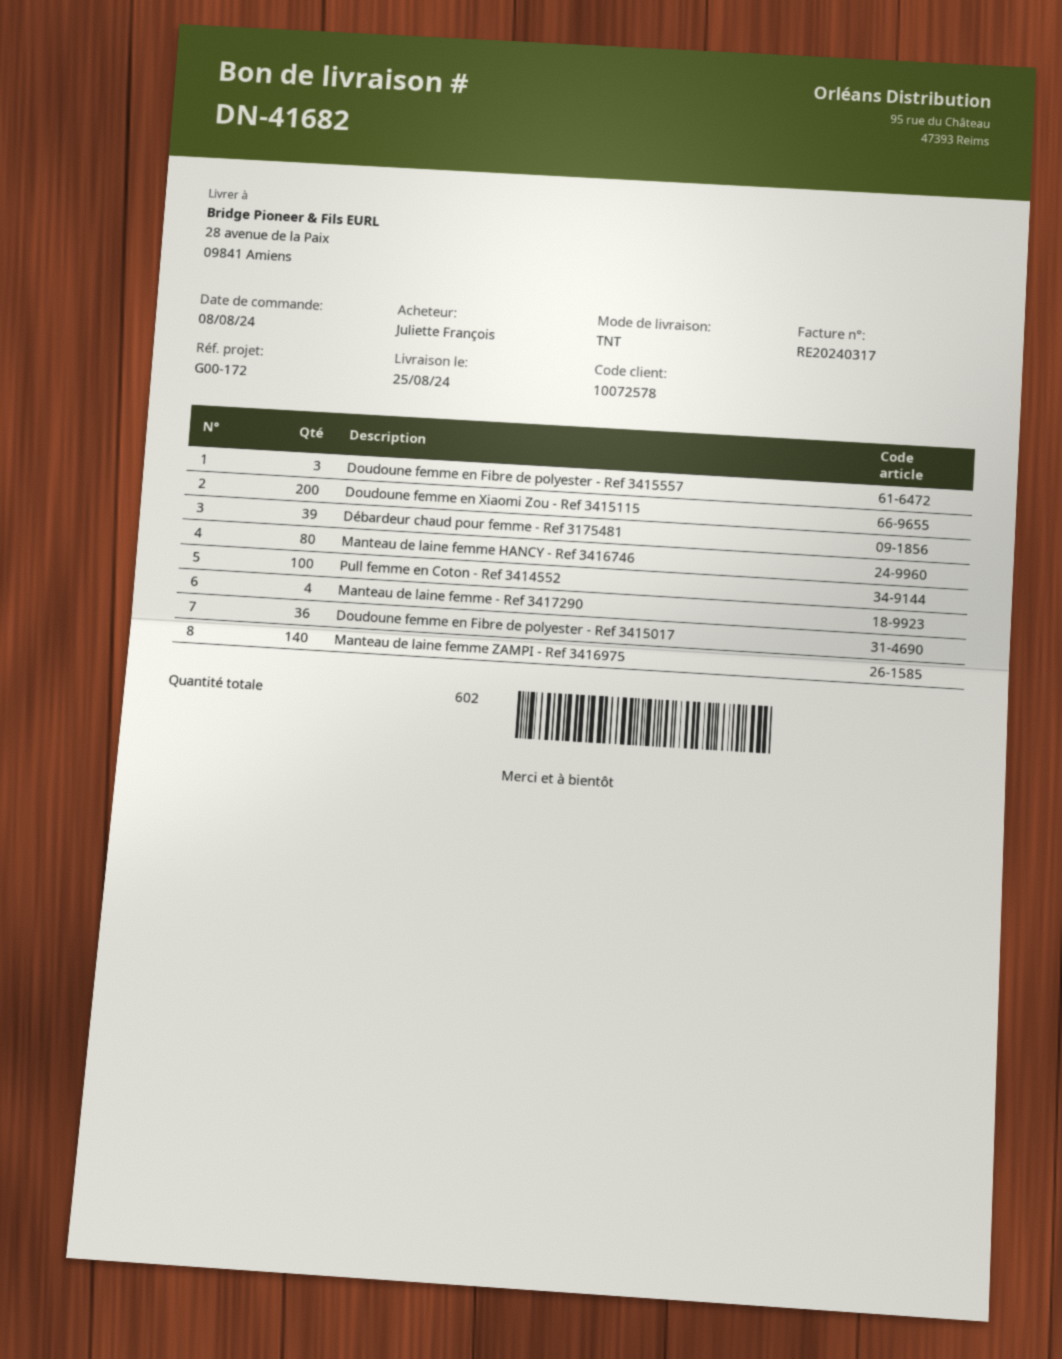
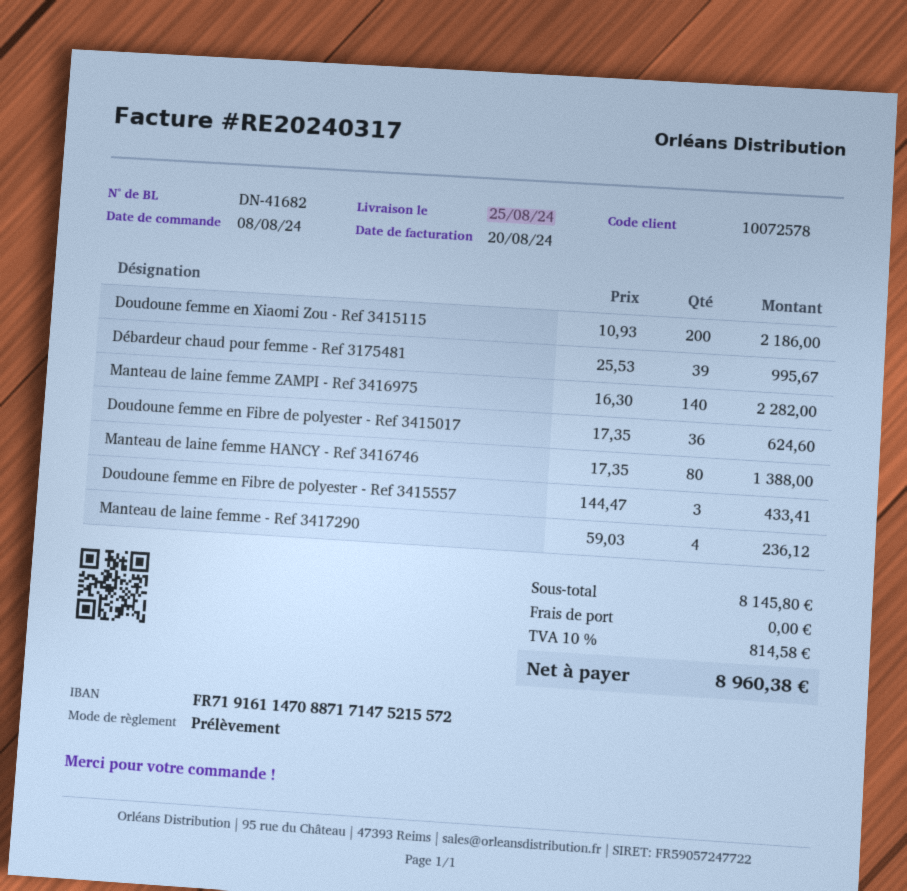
Pull femme en Coton - Ref 3414552: 100 -> none

